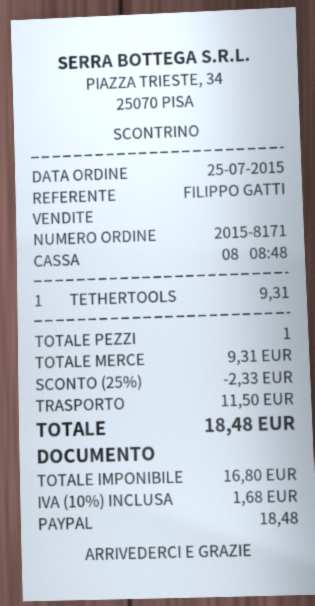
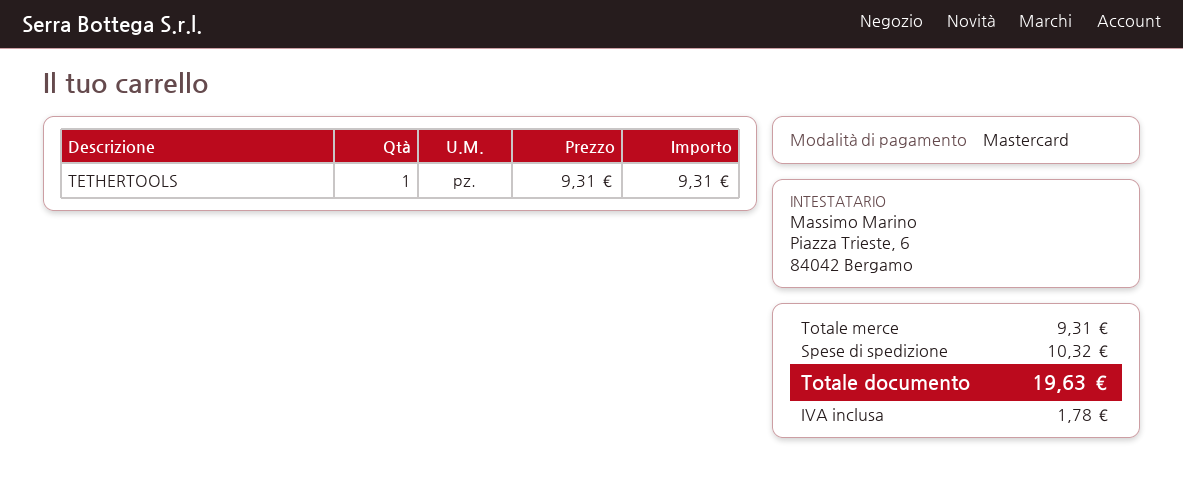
payment method: PayPal -> Mastercard
discount: 25% = 2.33 -> none
shipping: 11.50 -> 10.32
tax: 1.68 -> 1.78
total: 18.48 -> 19.63

